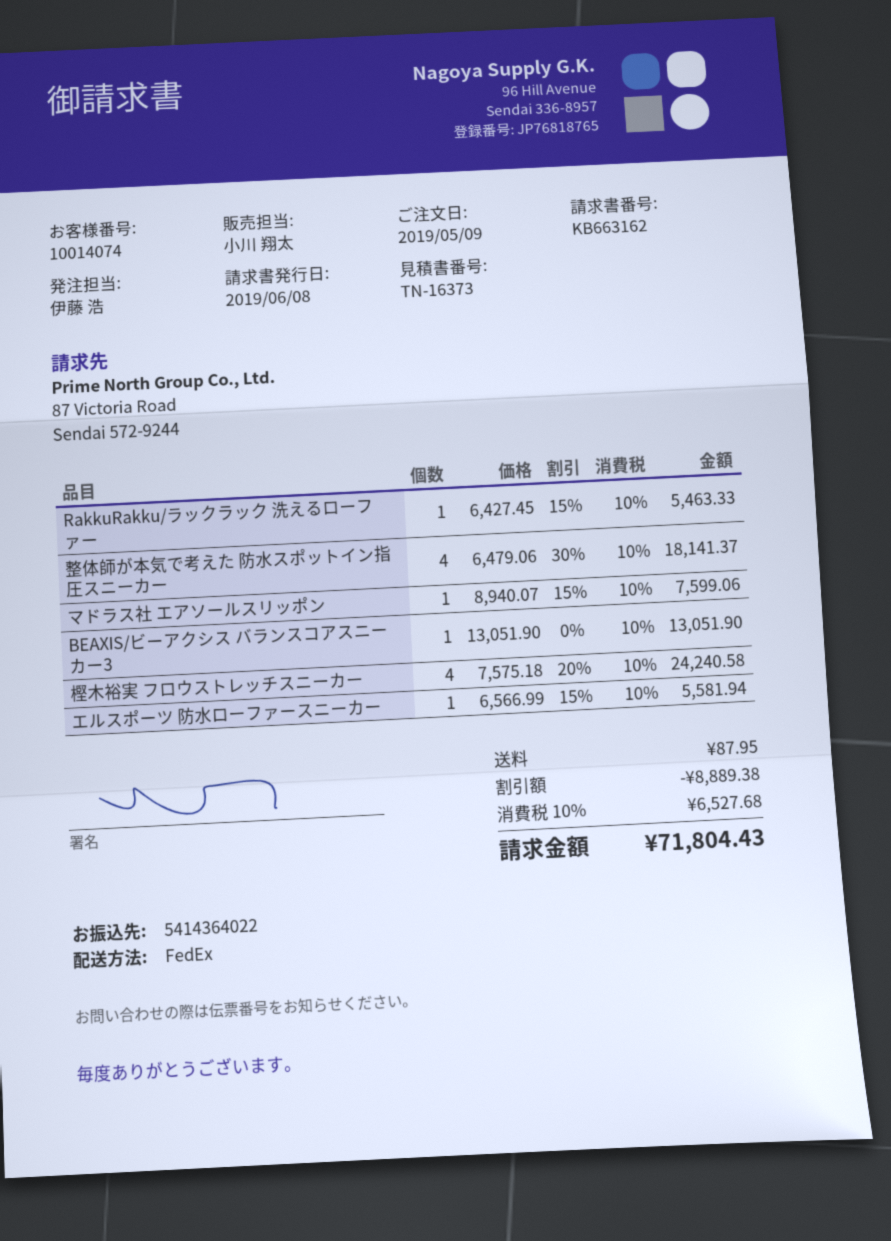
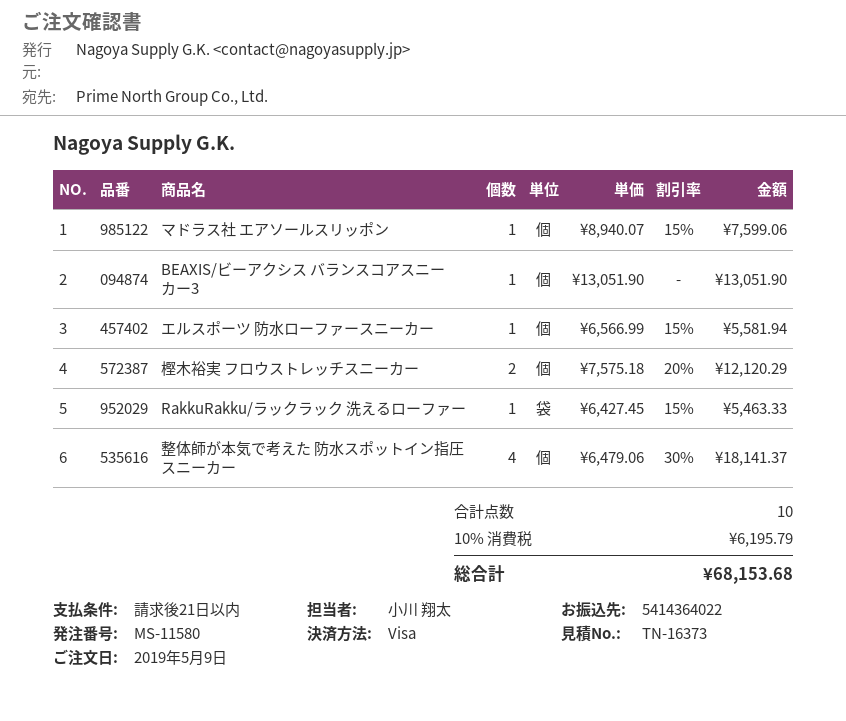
樫木裕実 フロウストレッチスニーカー: 4 x 7575.18 - 20% = 24240.58 -> 2 x 7575.18 - 20% = 12120.29
discount: 8889.38 -> none
shipping: 87.95 -> none
tax: 10% = 6527.68 -> 10% = 6195.79
total: 71804.43 -> 68153.68

